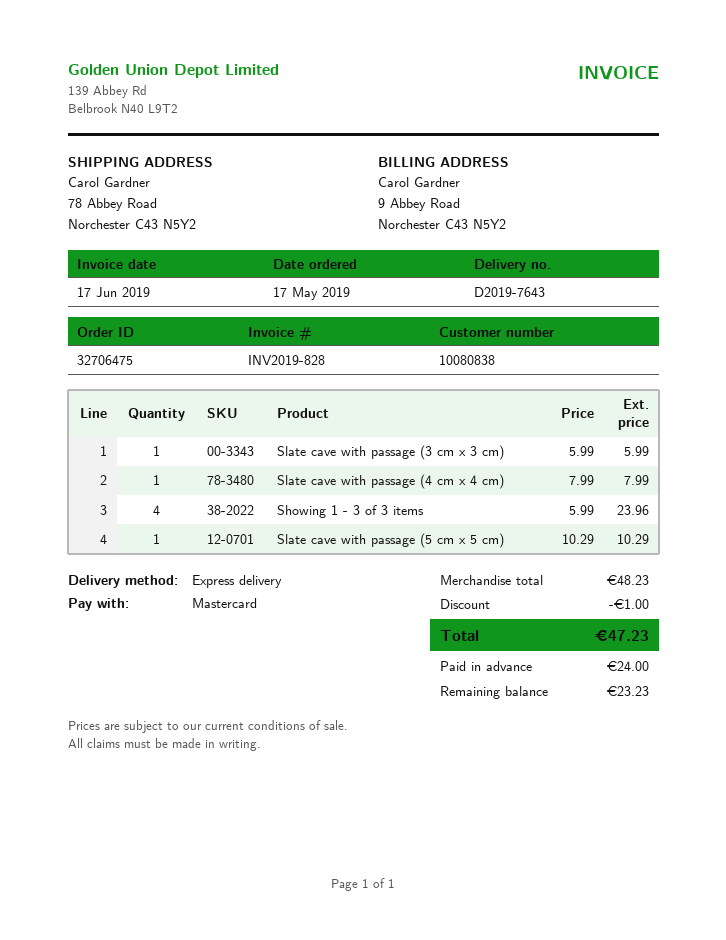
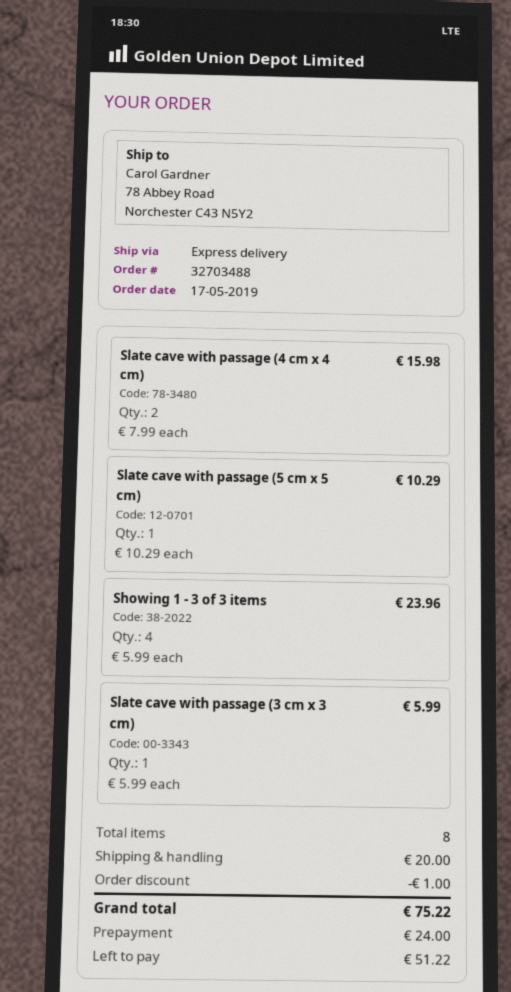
order number: 32706475 -> 32703488
Slate cave with passage (4 cm x 4 cm): 1 x 7.99 = 7.99 -> 2 x 7.99 = 15.98
shipping: none -> 20.00
total: 47.23 -> 75.22
balance: 23.23 -> 51.22

